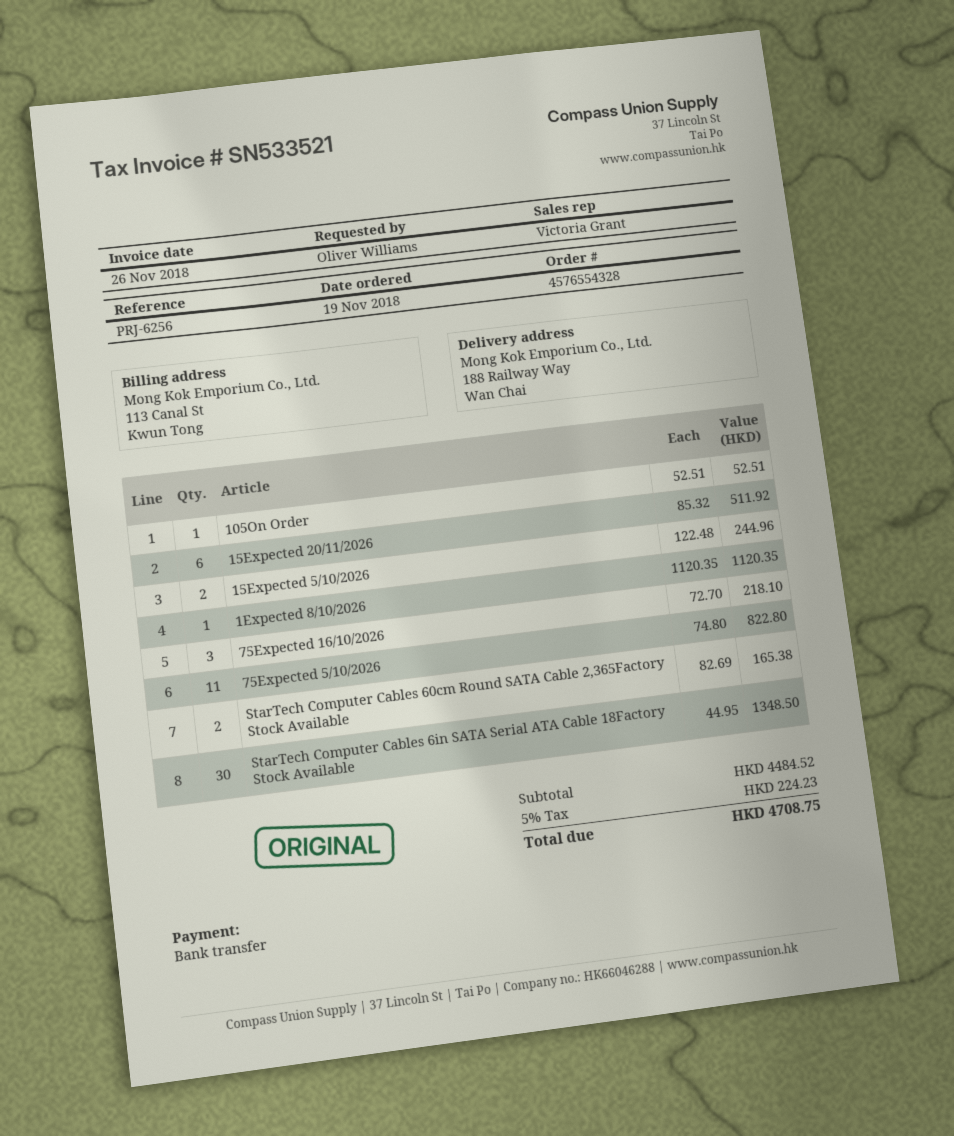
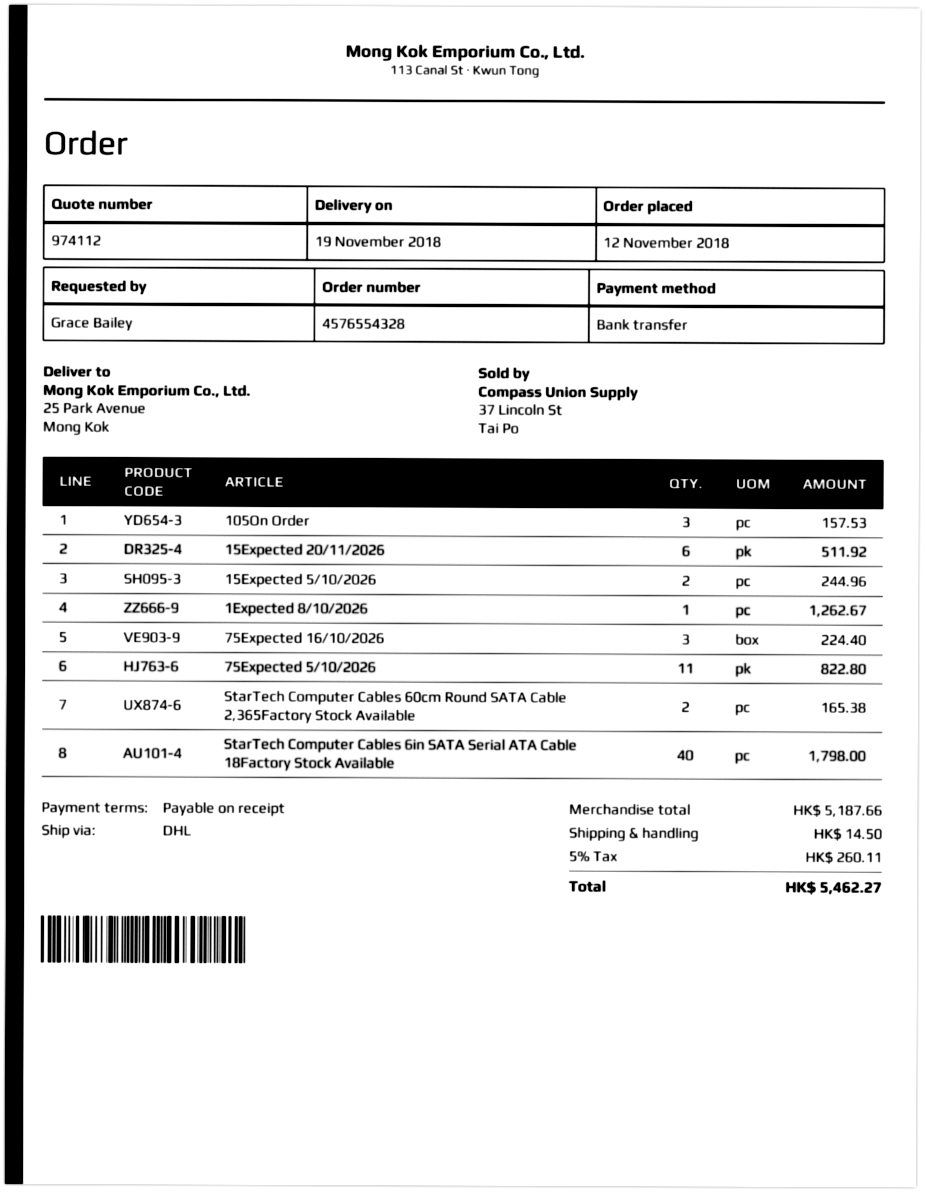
order date: 2018-11-19 -> 2018-11-12
ordered by: Oliver Williams -> Grace Bailey
ship to: 188 Railway Way, Wan Chai -> 25 Park Avenue, Mong Kok
105On Order: 1 for 52.51 -> 3 for 157.53
1Expected 8/10/2026: 1 for 1120.35 -> 1 for 1262.67
75Expected 16/10/2026: 3 for 218.10 -> 3 for 224.40
StarTech Computer Cables 6in SATA Serial ATA Cable 18Factory Stock Available: 30 for 1348.50 -> 40 for 1798.00
subtotal: 4484.52 -> 5187.66
shipping: none -> 14.50
tax: 5% = 224.23 -> 5% = 260.11
total: 4708.75 -> 5462.27

